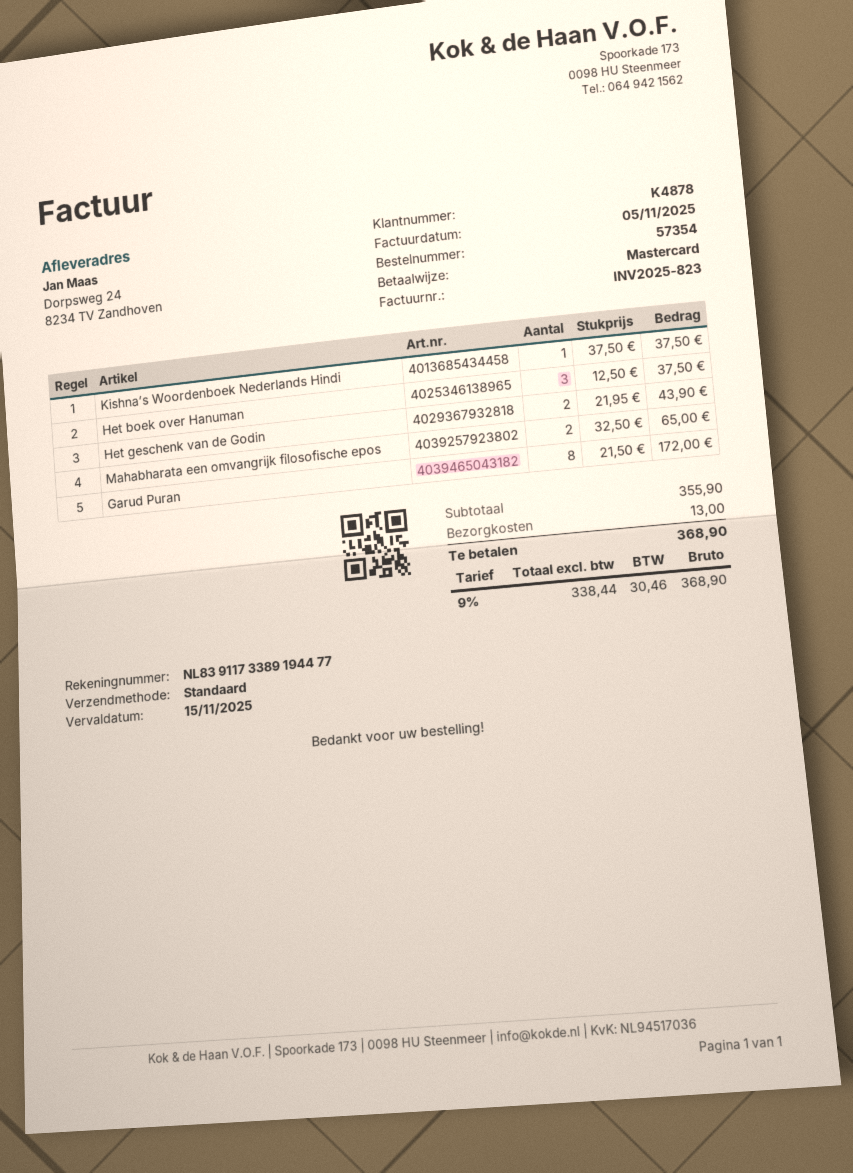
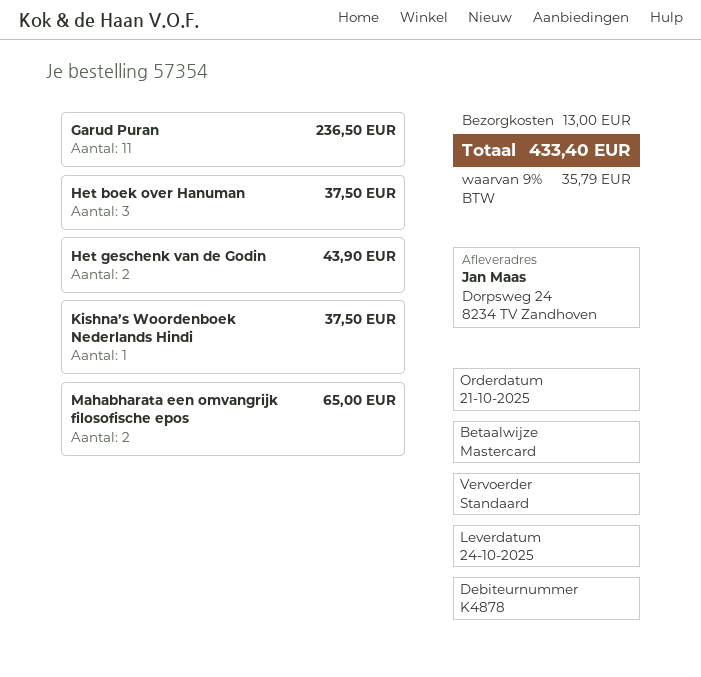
Garud Puran: 8 for 172.00 -> 11 for 236.50
tax: 9% = 30.46 -> 9% = 35.79
total: 368.90 -> 433.40

